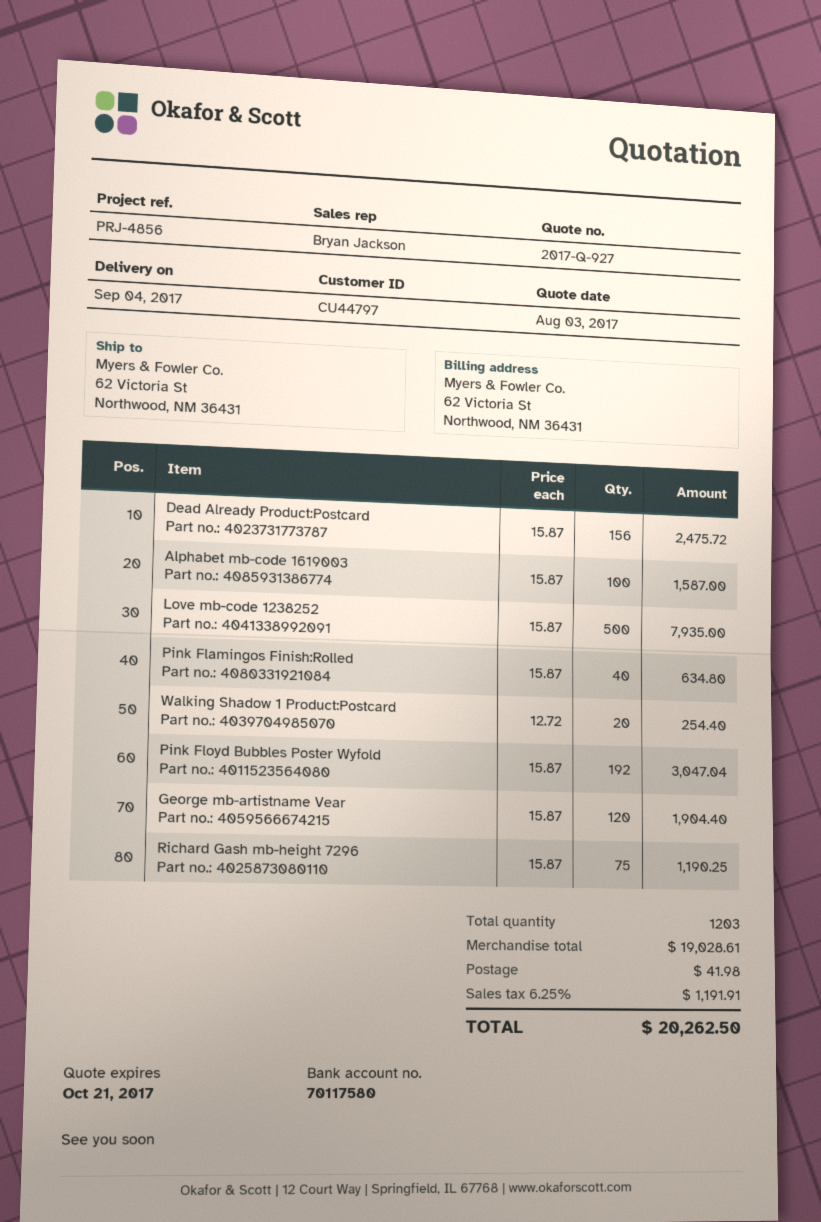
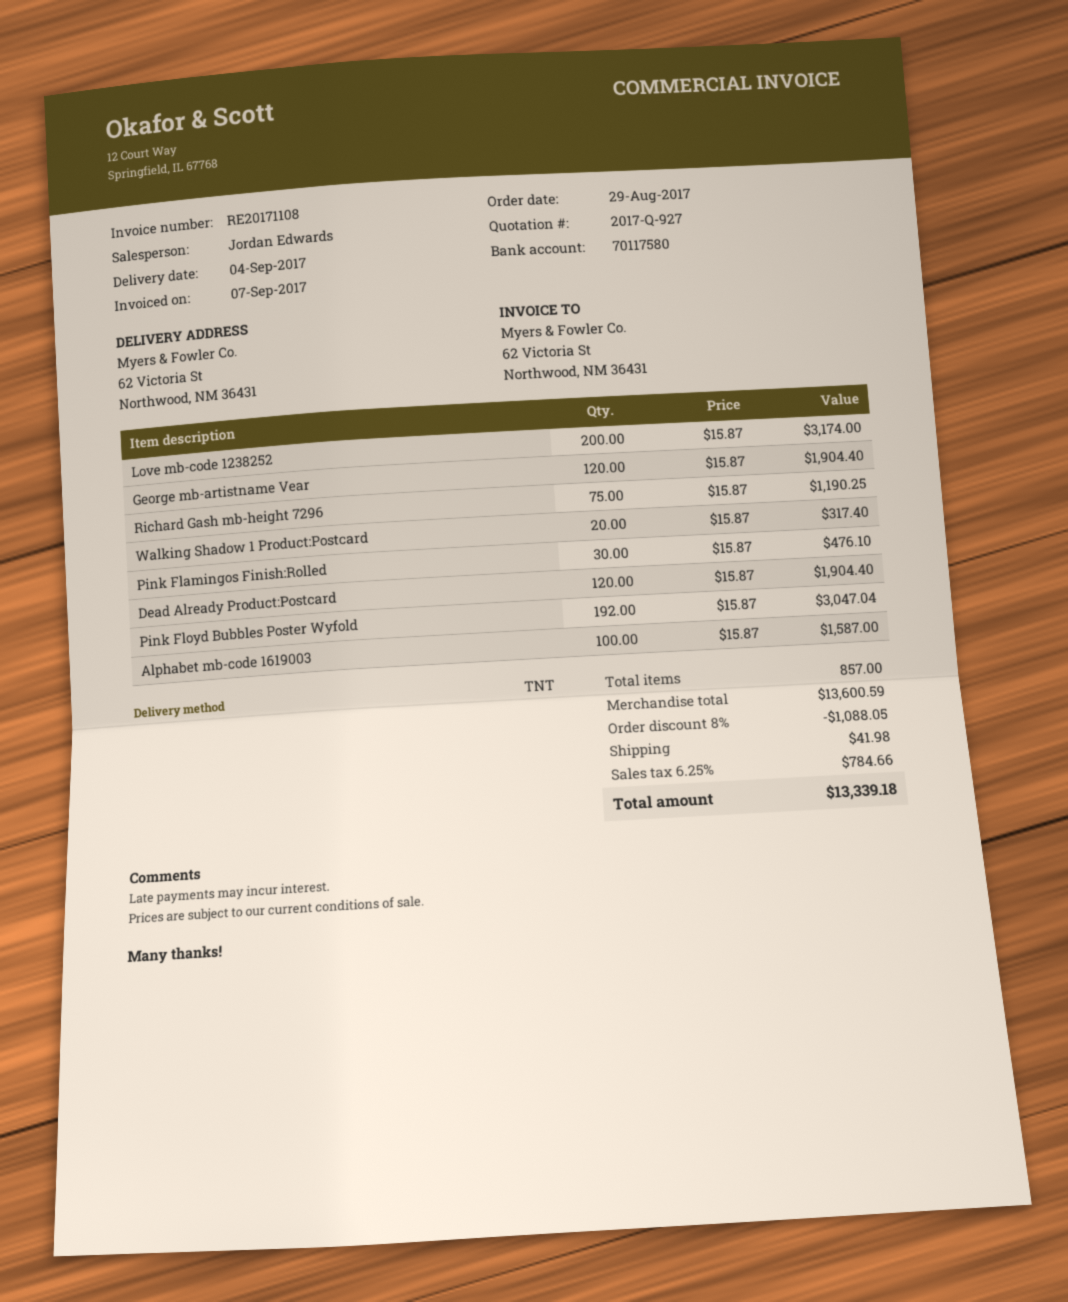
sales rep: Bryan Jackson -> Jordan Edwards
Dead Already Product:Postcard: 156 x 15.87 = 2475.72 -> 120 x 15.87 = 1904.40
Love mb-code 1238252: 500 x 15.87 = 7935.00 -> 200 x 15.87 = 3174.00
Pink Flamingos Finish:Rolled: 40 x 15.87 = 634.80 -> 30 x 15.87 = 476.10
Walking Shadow 1 Product:Postcard: 20 x 12.72 = 254.40 -> 20 x 15.87 = 317.40
total quantity: 1203 -> 857
subtotal: 19028.61 -> 13600.59
discount: none -> 8% = 1088.05
tax: 6.25% = 1191.91 -> 6.25% = 784.66
total: 20262.50 -> 13339.18

